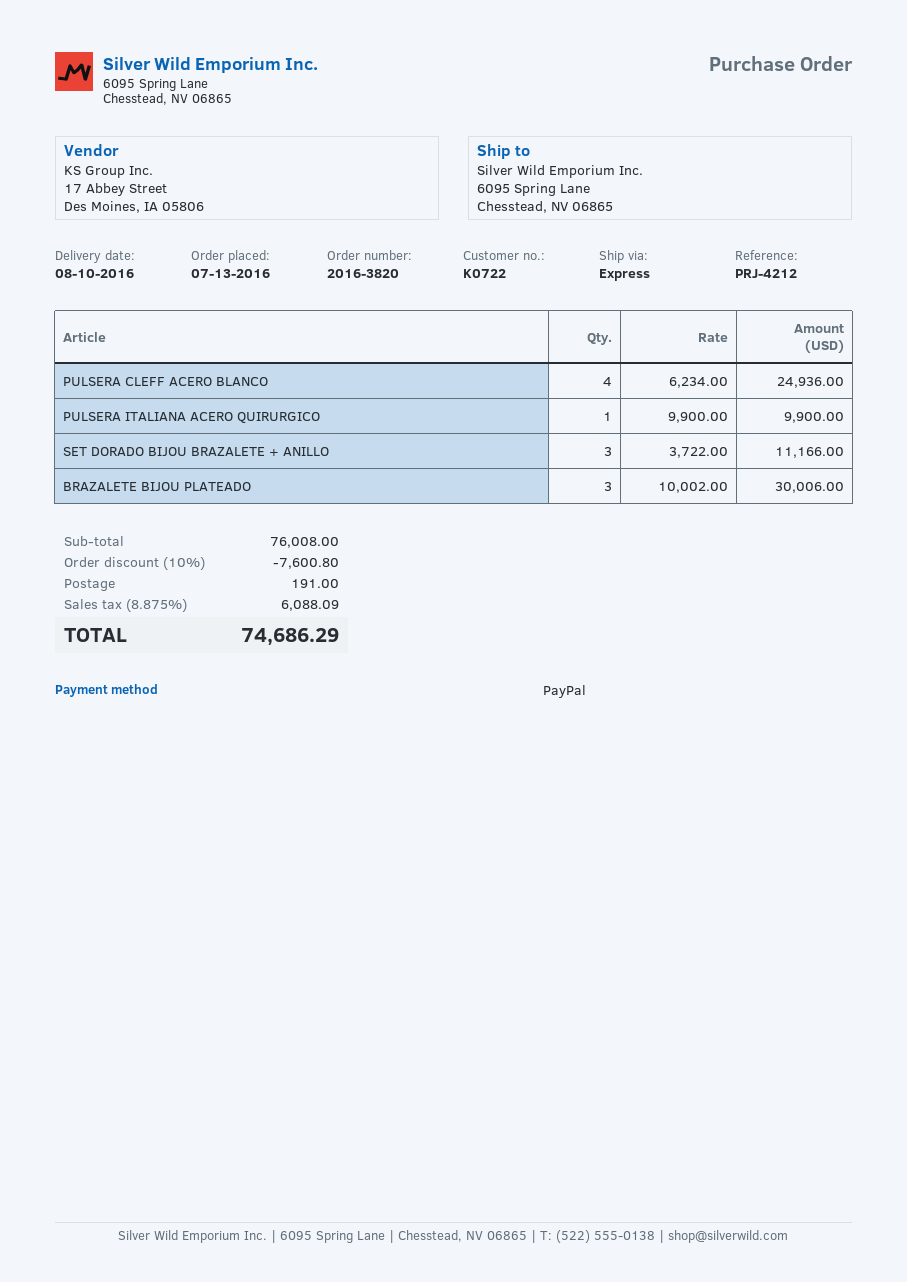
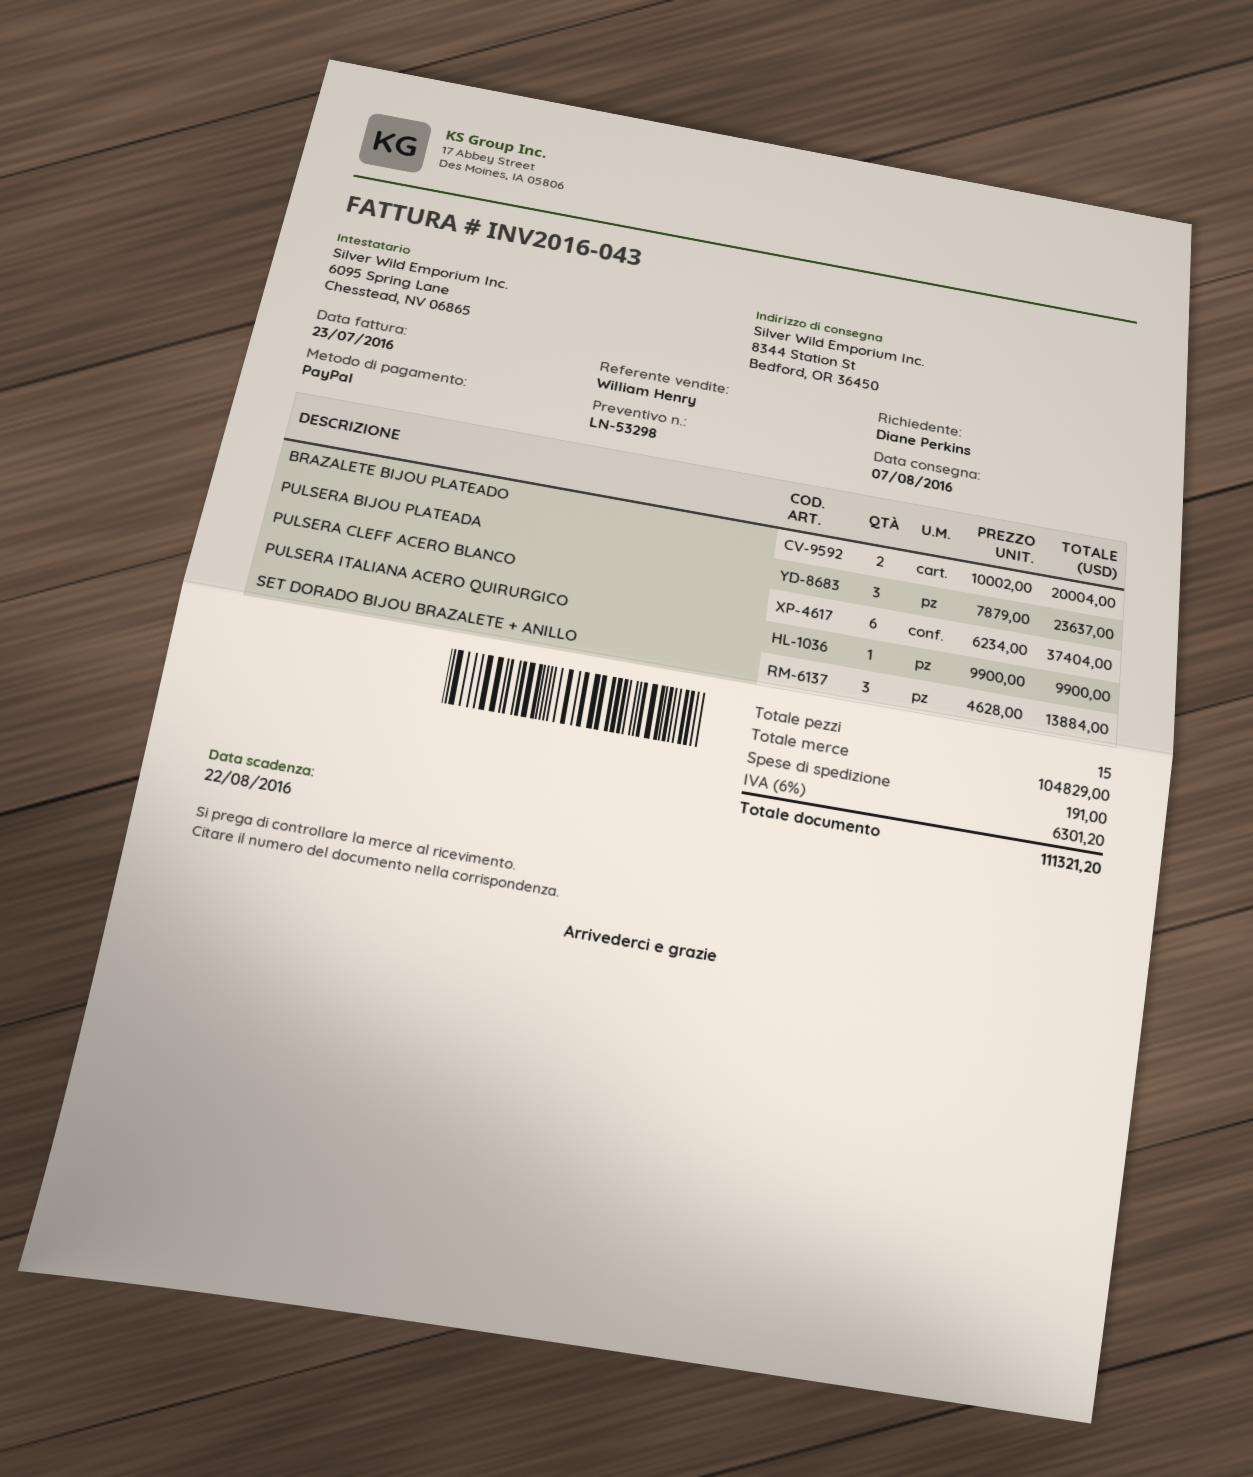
delivery date: 2016-08-10 -> 2016-08-07
ship to: 6095 Spring Lane, Chesstead, NV 06865 -> 8344 Station St, Bedford, OR 36450
PULSERA CLEFF ACERO BLANCO: 4 x 6234.00 = 24936.00 -> 6 x 6234.00 = 37404.00
SET DORADO BIJOU BRAZALETE + ANILLO: 3 x 3722.00 = 11166.00 -> 3 x 4628.00 = 13884.00
BRAZALETE BIJOU PLATEADO: 3 x 10002.00 = 30006.00 -> 2 x 10002.00 = 20004.00
PULSERA BIJOU PLATEADA: none -> 3 x 7879.00 = 23637.00
subtotal: 76008.00 -> 104829.00
discount: 10% = 7600.80 -> none
tax: 8.875% = 6088.09 -> 6% = 6301.20
total: 74686.29 -> 111321.20

